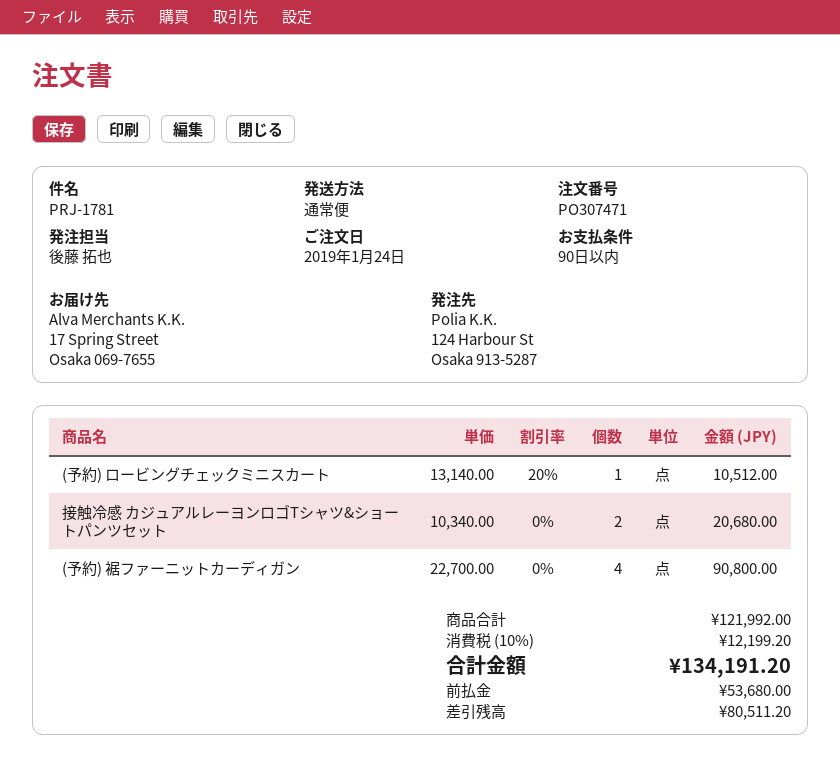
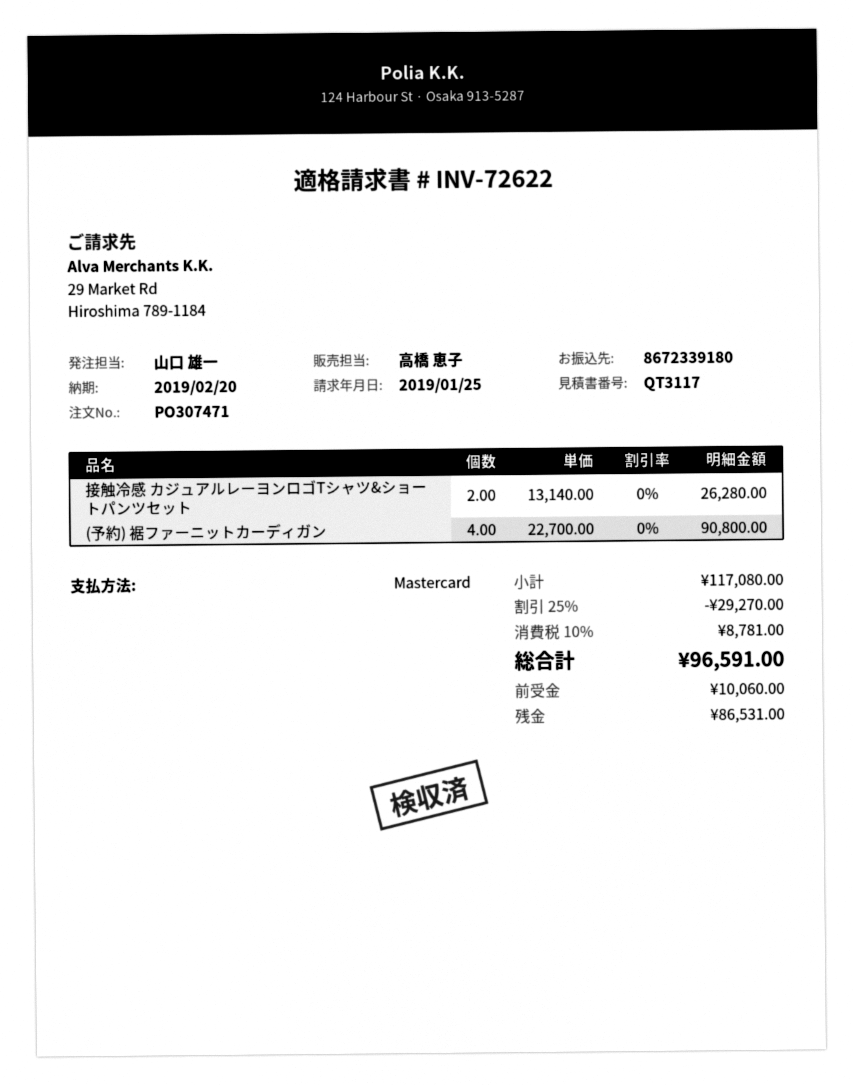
ordered by: 後藤 拓也 -> 山口 雄一
(予約) ロービングチェックミニスカート: 1 x 13140.00 - 20% = 10512.00 -> none
接触冷感 カジュアルレーヨンロゴTシャツ&ショートパンツセット: 2 x 10340.00 = 20680.00 -> 2 x 13140.00 = 26280.00
subtotal: 121992.00 -> 117080.00
discount: none -> 25% = 29270.00
tax: 10% = 12199.20 -> 10% = 8781.00
total: 134191.20 -> 96591.00
deposit: 53680.00 -> 10060.00
balance: 80511.20 -> 86531.00

